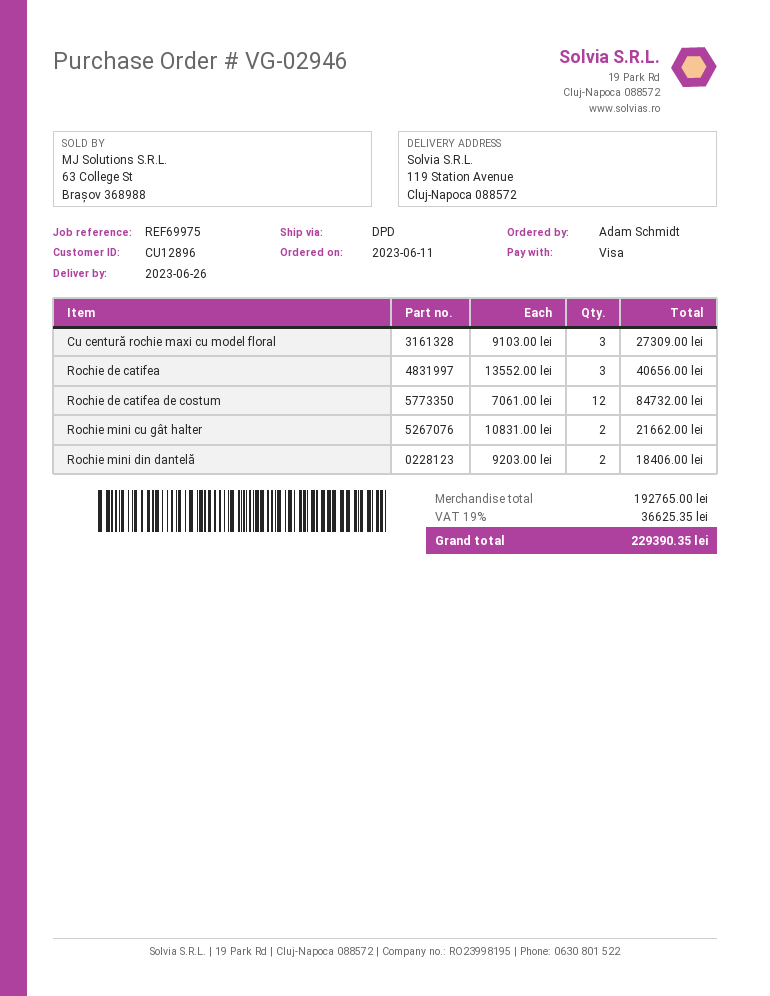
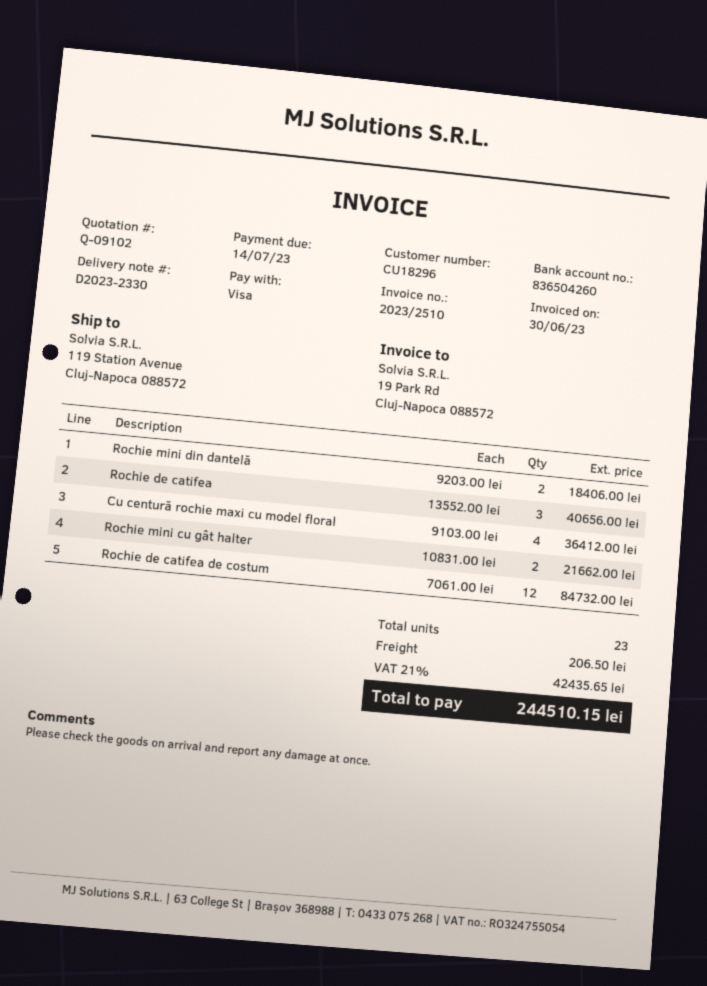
customer number: CU12896 -> CU18296
Cu centură rochie maxi cu model floral: 3 x 9103.00 = 27309.00 -> 4 x 9103.00 = 36412.00
shipping: none -> 206.50
tax: 19% = 36625.35 -> 21% = 42435.65
total: 229390.35 -> 244510.15

